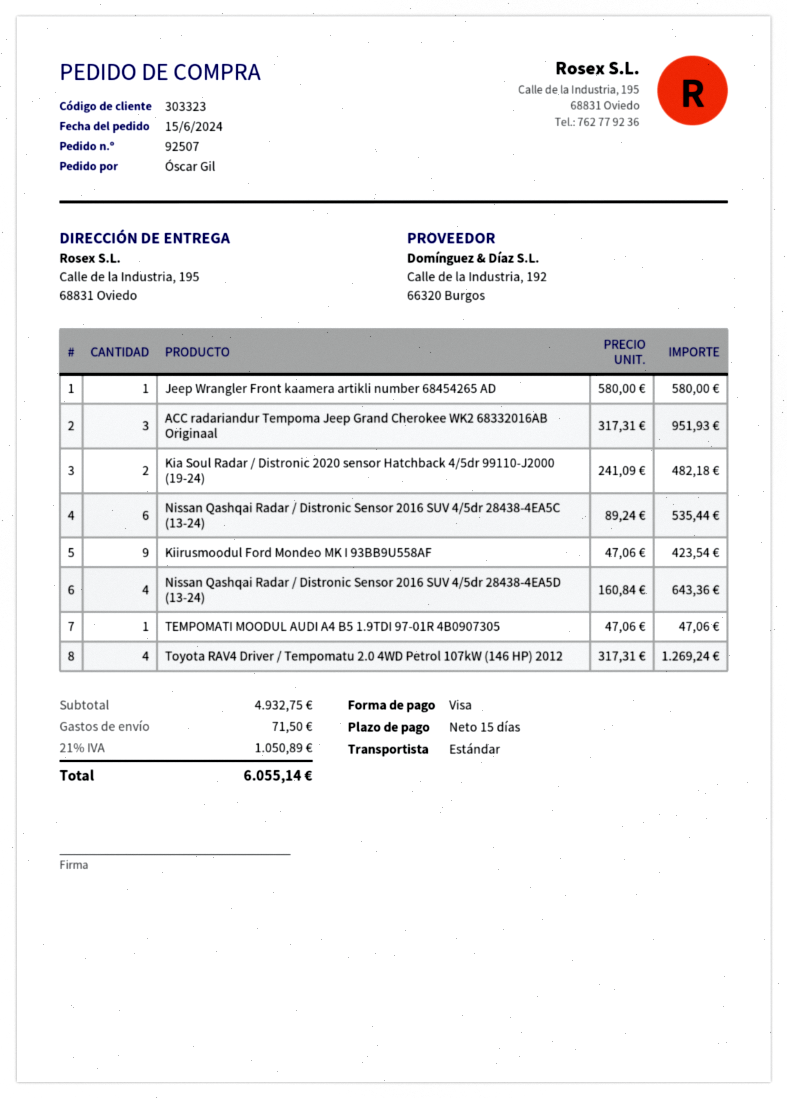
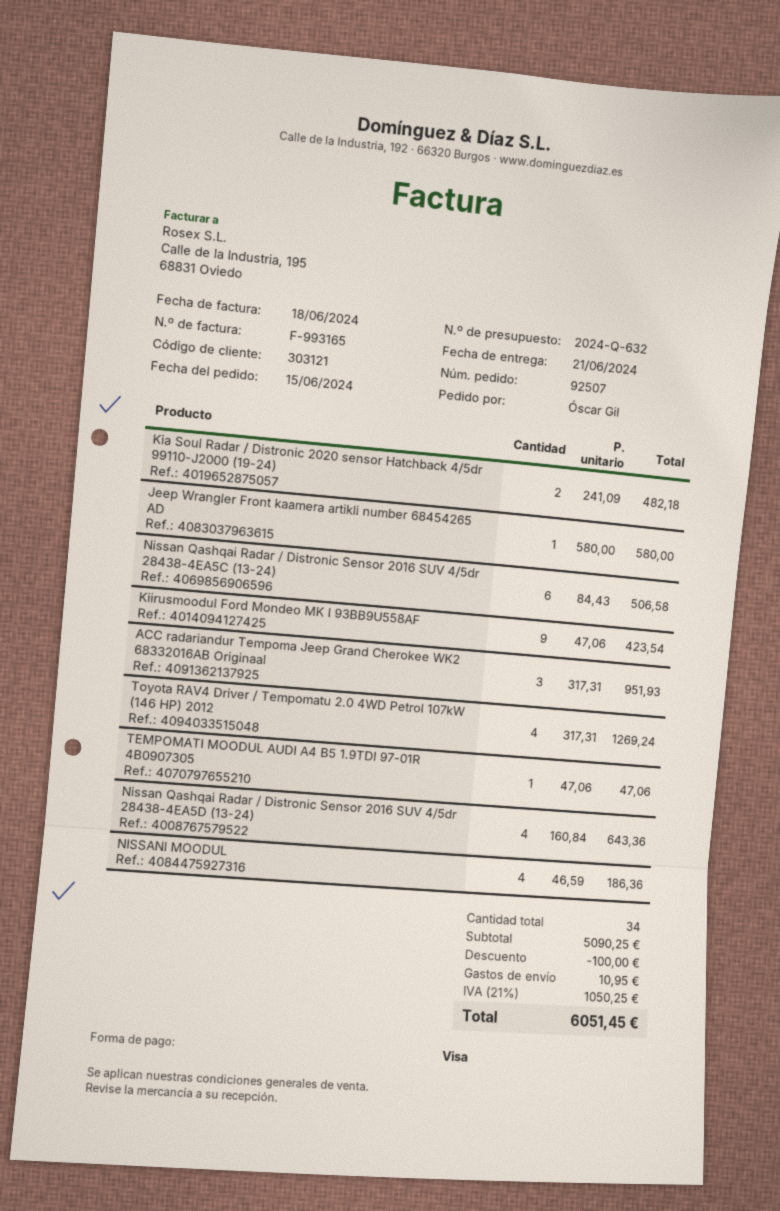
customer number: 303323 -> 303121
Nissan Qashqai Radar / Distronic Sensor 2016 SUV 4/5dr 28438-4EA5C (13-24): 6 x 89.24 = 535.44 -> 6 x 84.43 = 506.58
NISSANI MOODUL: none -> 4 x 46.59 = 186.36
subtotal: 4932.75 -> 5090.25
discount: none -> 100.00
shipping: 71.50 -> 10.95
tax: 21% = 1050.89 -> 21% = 1050.25
total: 6055.14 -> 6051.45

